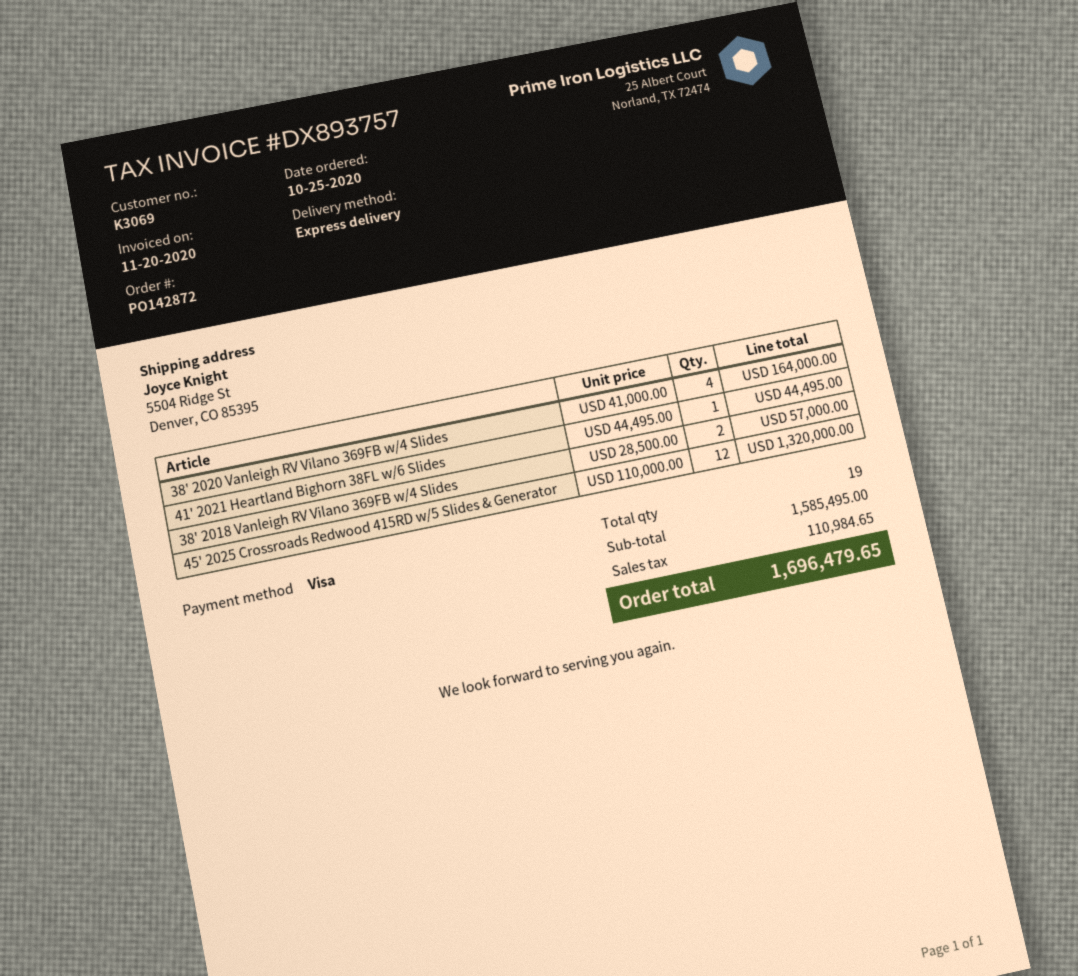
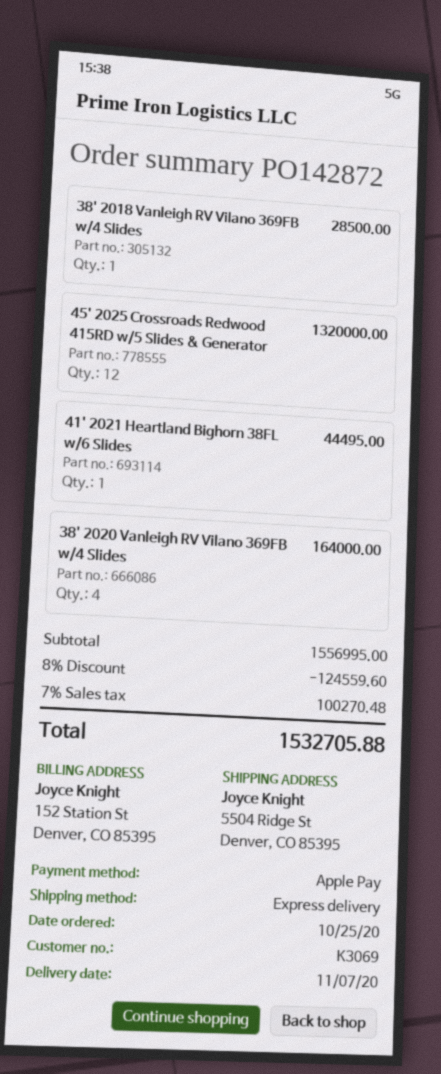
payment method: Visa -> Apple Pay
38' 2018 Vanleigh RV Vilano 369FB w/4 Slides: 2 for 57000.00 -> 1 for 28500.00
subtotal: 1585495.00 -> 1556995.00
discount: none -> 8% = 124559.60
tax: 110984.65 -> 100270.48
total: 1696479.65 -> 1532705.88

